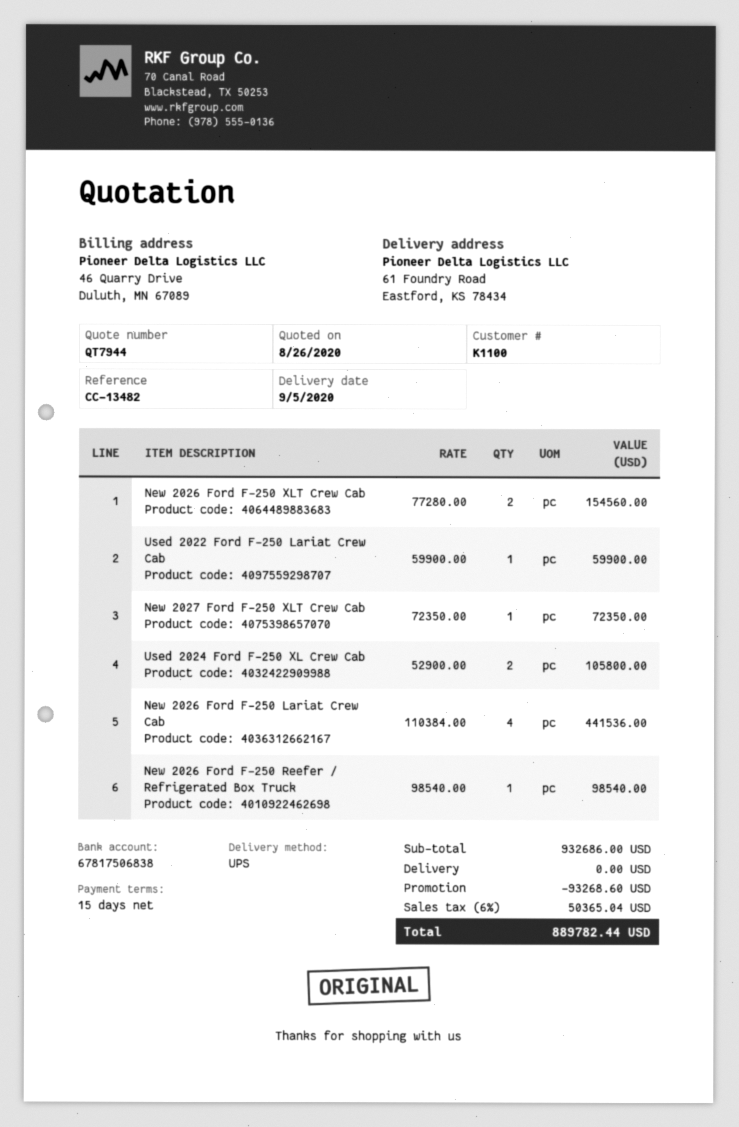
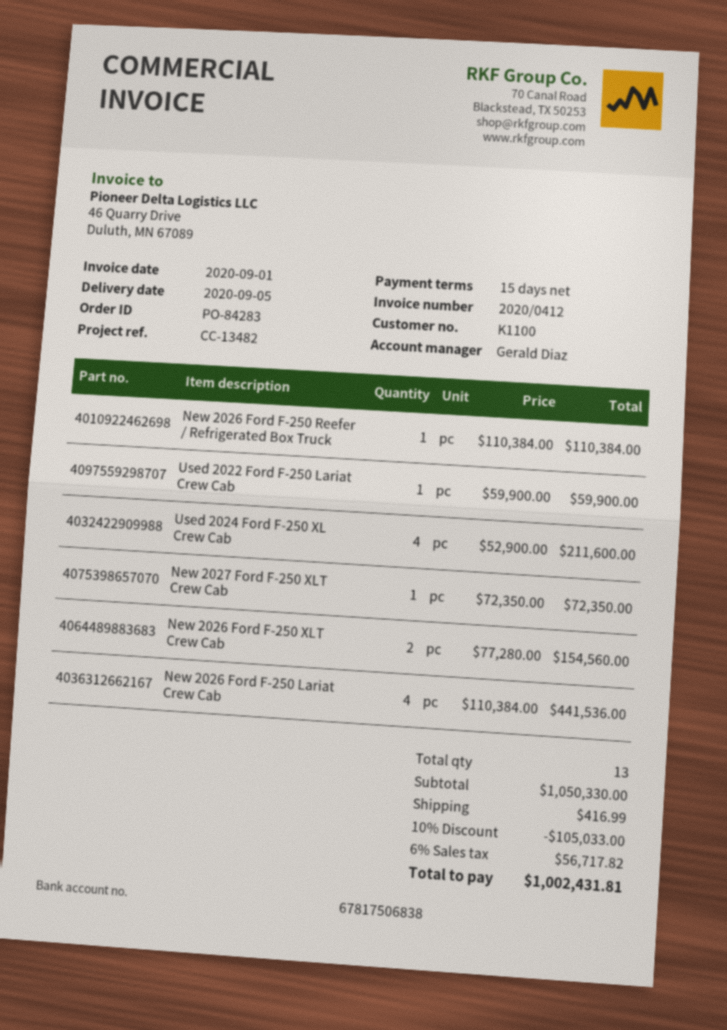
Used 2024 Ford F-250 XL Crew Cab: 2 x 52900.00 = 105800.00 -> 4 x 52900.00 = 211600.00
New 2026 Ford F-250 Reefer / Refrigerated Box Truck: 1 x 98540.00 = 98540.00 -> 1 x 110384.00 = 110384.00
subtotal: 932686.00 -> 1050330.00
discount: 93268.60 -> 105033.00
shipping: 0.00 -> 416.99
tax: 6% = 50365.04 -> 6% = 56717.82
total: 889782.44 -> 1002431.81

